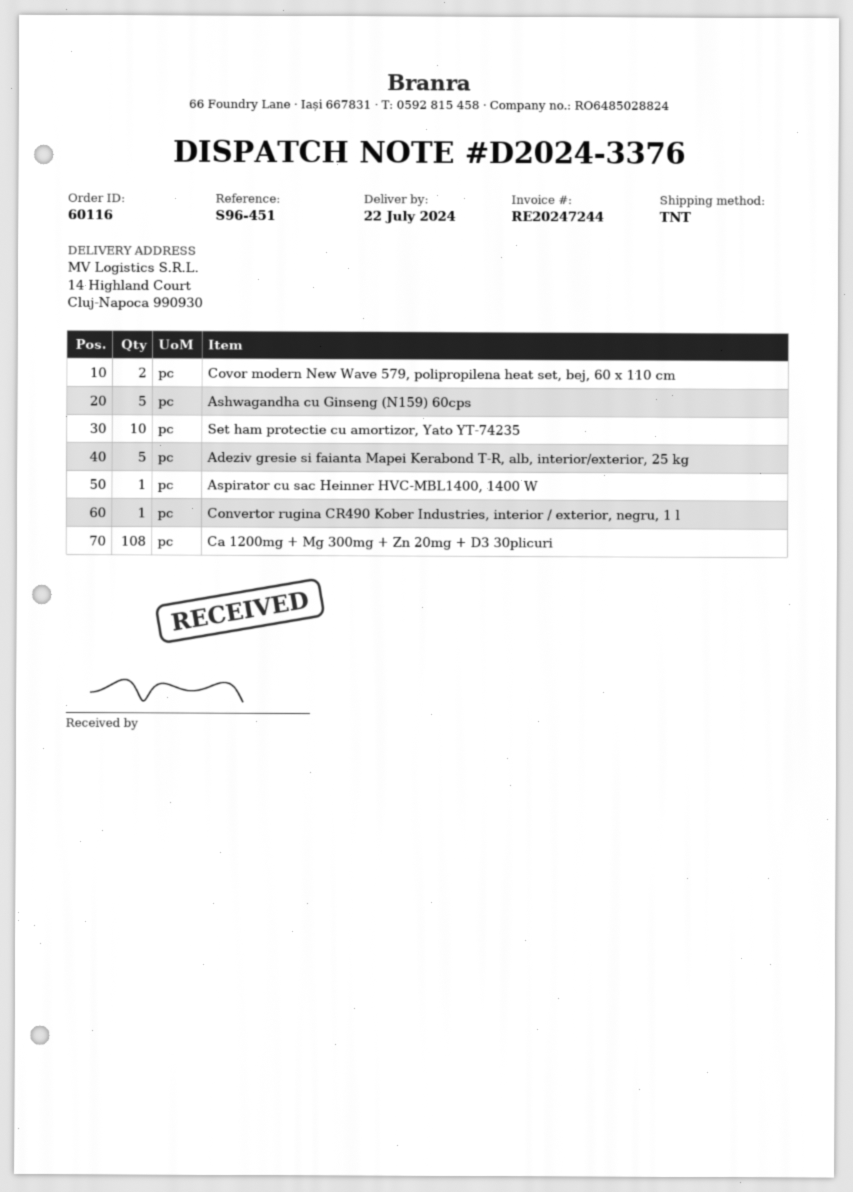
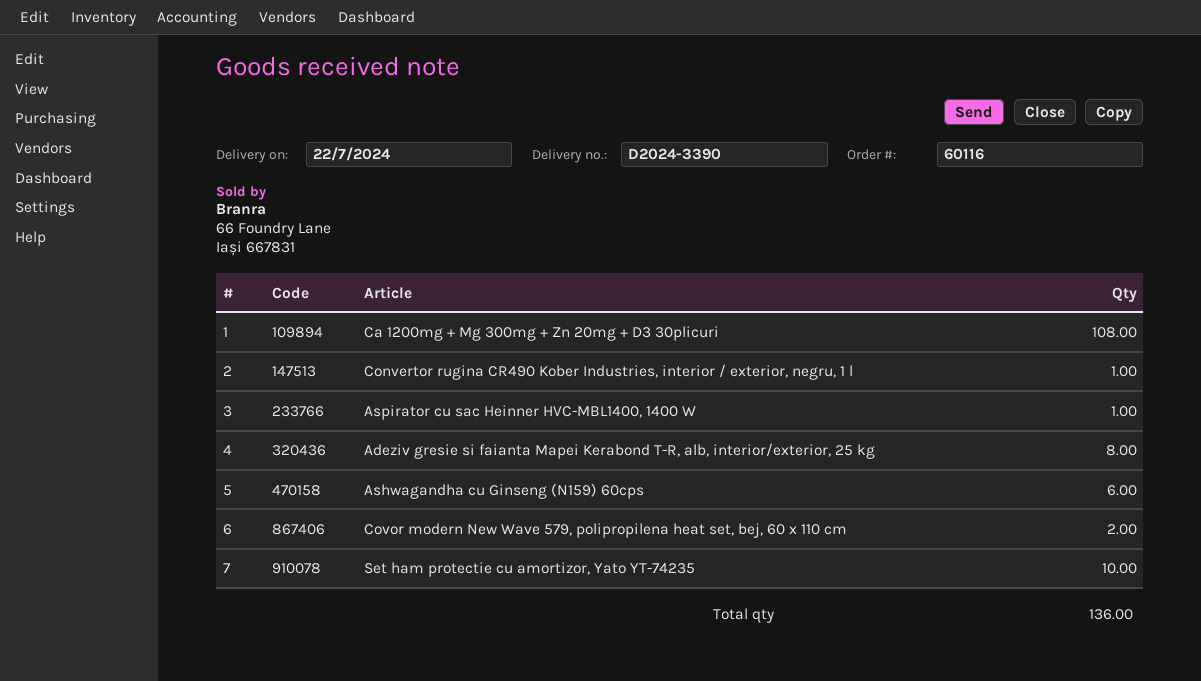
delivery note number: D2024-3376 -> D2024-3390
Ashwagandha cu Ginseng (N159) 60cps: 5 -> 6
Adeziv gresie si faianta Mapei Kerabond T-R, alb, interior/exterior, 25 kg: 5 -> 8

